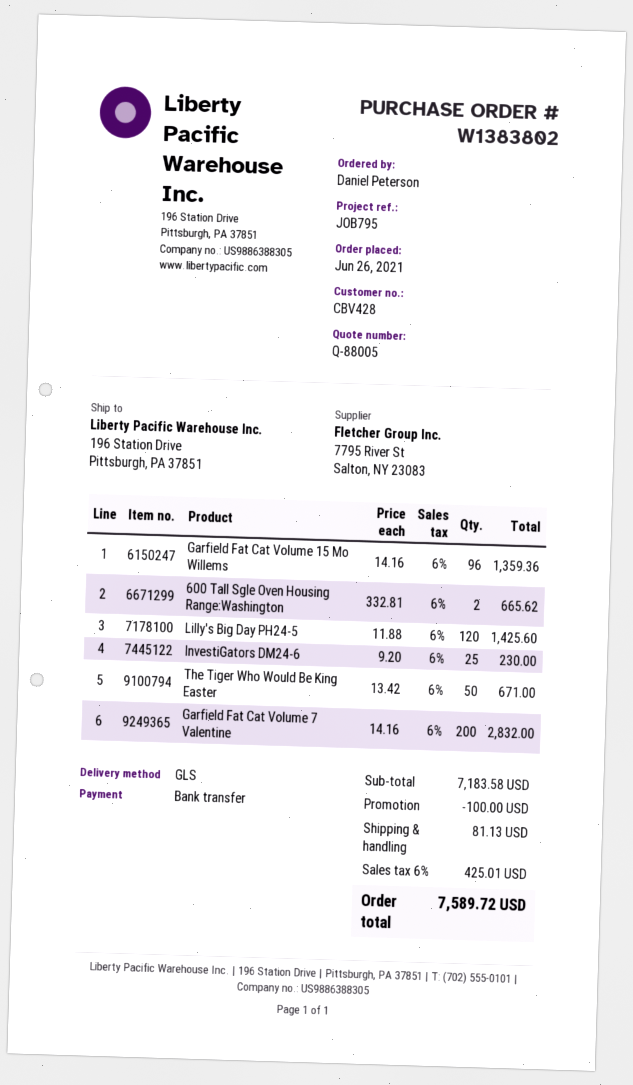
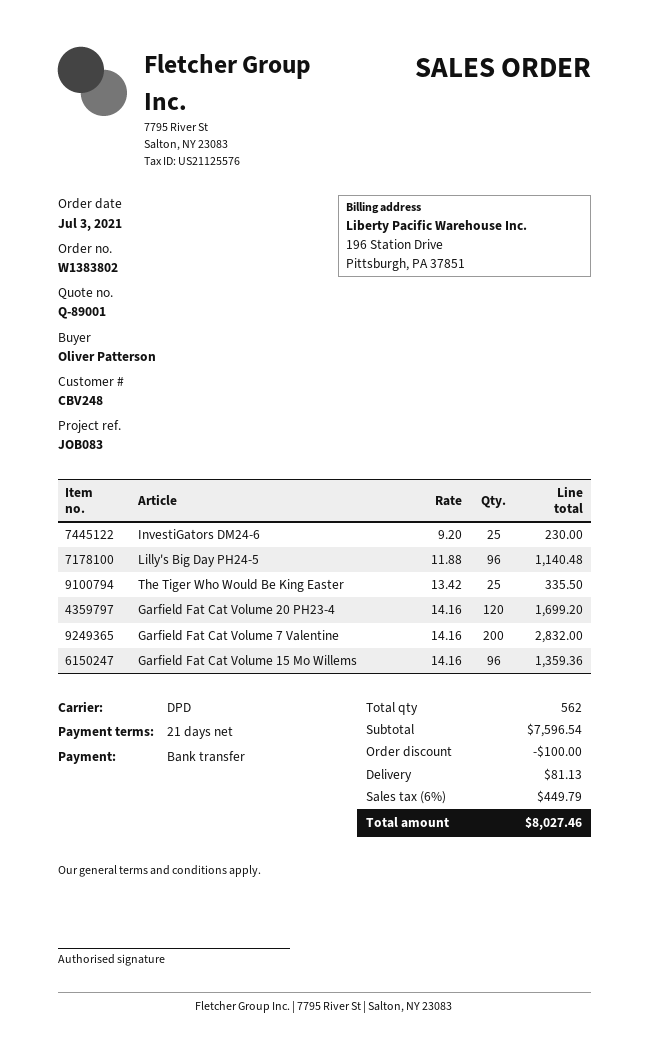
quote number: Q-88005 -> Q-89001
order date: 2021-06-26 -> 2021-07-03
customer number: CBV428 -> CBV248
reference: JOB795 -> JOB083
ordered by: Daniel Peterson -> Oliver Patterson
shipping method: GLS -> DPD
600 Tall Sgle Oven Housing Range:Washington: 2 x 332.81 = 665.62 -> none
Lilly's Big Day PH24-5: 120 x 11.88 = 1425.60 -> 96 x 11.88 = 1140.48
The Tiger Who Would Be King Easter: 50 x 13.42 = 671.00 -> 25 x 13.42 = 335.50
Garfield Fat Cat Volume 20 PH23-4: none -> 120 x 14.16 = 1699.20
subtotal: 7183.58 -> 7596.54
tax: 6% = 425.01 -> 6% = 449.79
total: 7589.72 -> 8027.46

